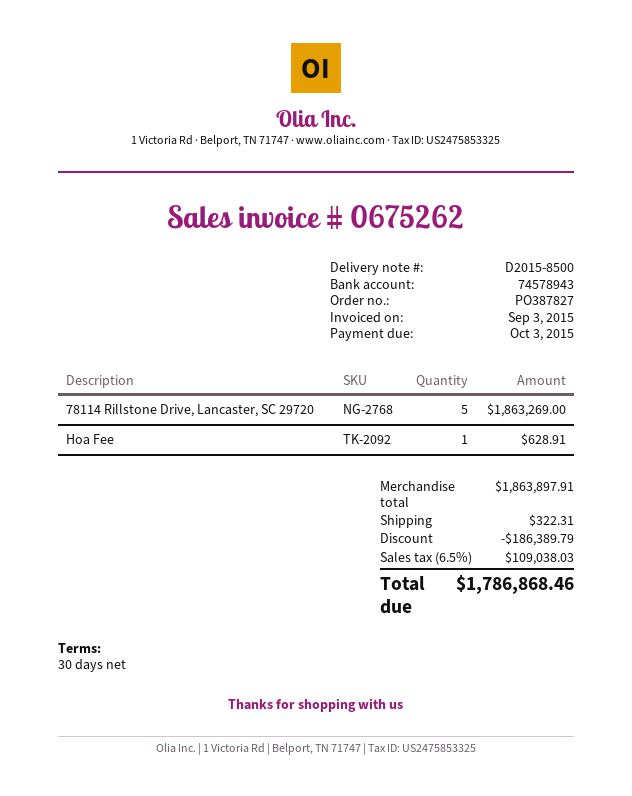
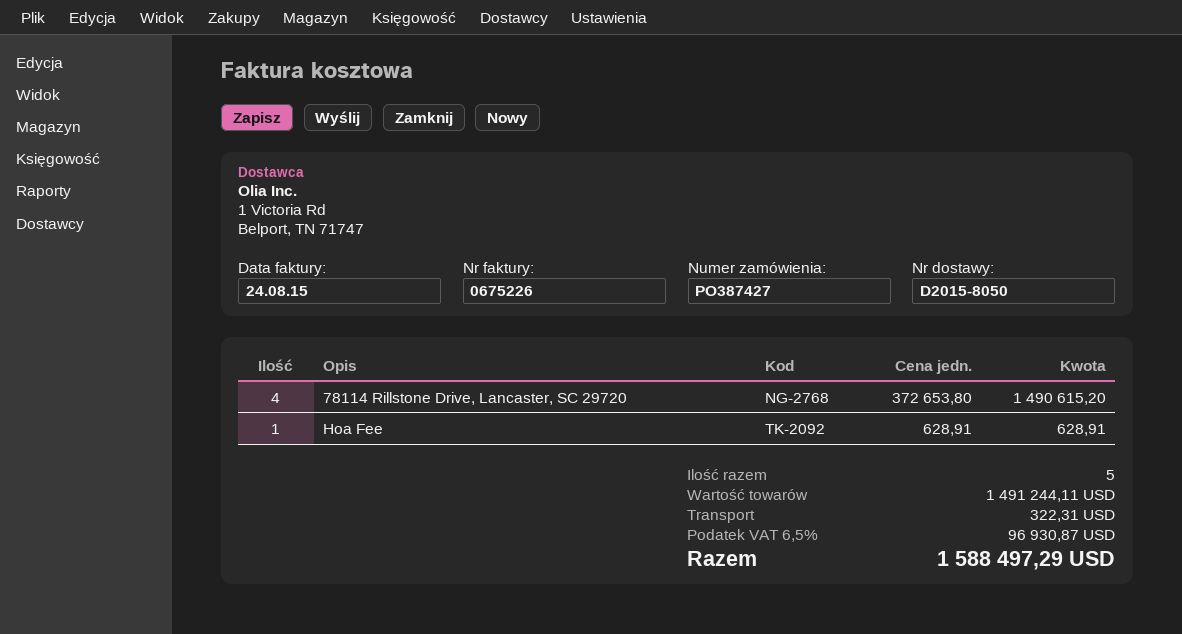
order number: PO387827 -> PO387427
delivery note number: D2015-8500 -> D2015-8050
invoice number: 0675262 -> 0675226
invoice date: 2015-09-03 -> 2015-08-24
78114 Rillstone Drive, Lancaster, SC 29720: 5 for 1863269.00 -> 4 for 1490615.20
subtotal: 1863897.91 -> 1491244.11
discount: 186389.79 -> none
tax: 6.5% = 109038.03 -> 6.5% = 96930.87
total: 1786868.46 -> 1588497.29

